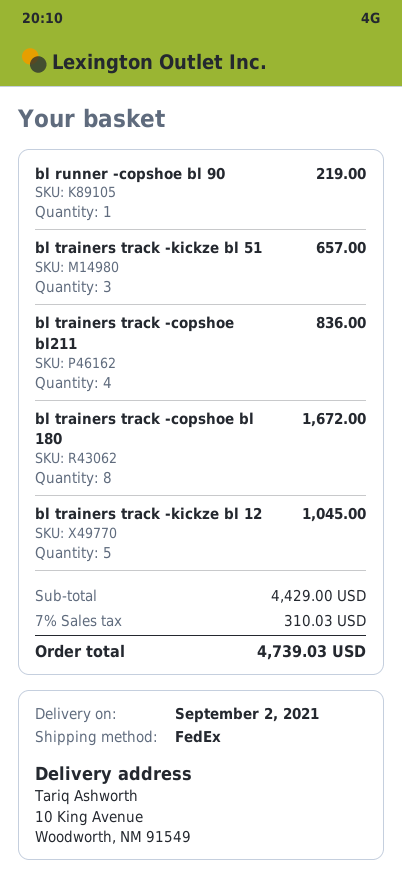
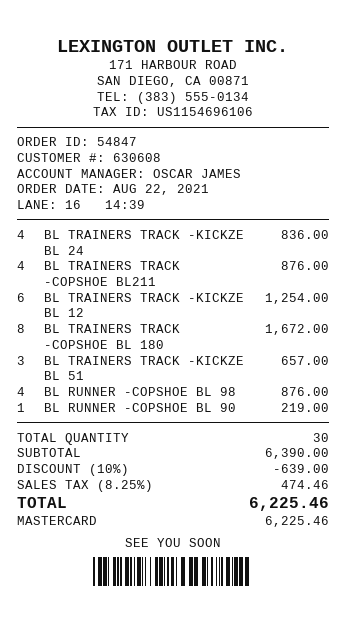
bl trainers track -copshoe bl211: 4 for 836.00 -> 4 for 876.00
bl trainers track -kickze bl 12: 5 for 1045.00 -> 6 for 1254.00
BL TRAINERS TRACK -KICKZE BL 24: none -> 4 for 836.00
BL RUNNER -COPSHOE BL 98: none -> 4 for 876.00
subtotal: 4429.00 -> 6390.00
discount: none -> 10% = 639.00
tax: 7% = 310.03 -> 8.25% = 474.46
total: 4739.03 -> 6225.46

